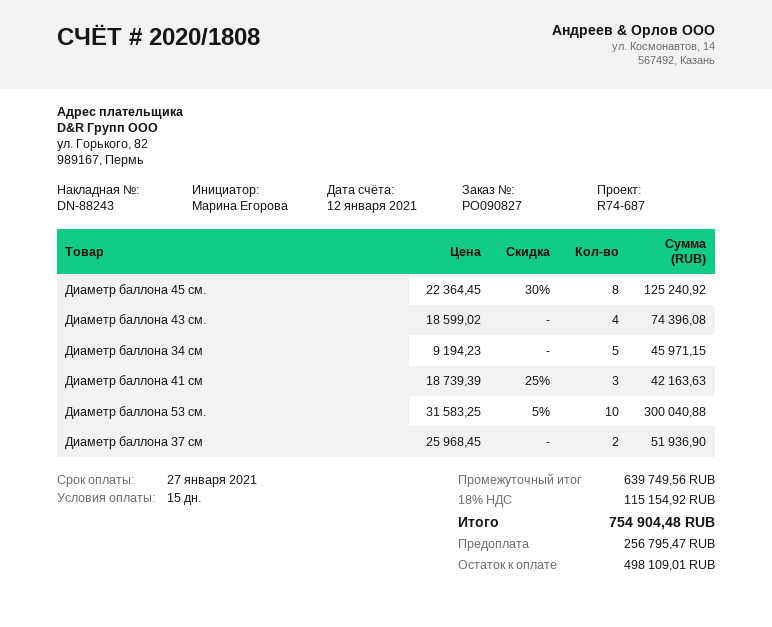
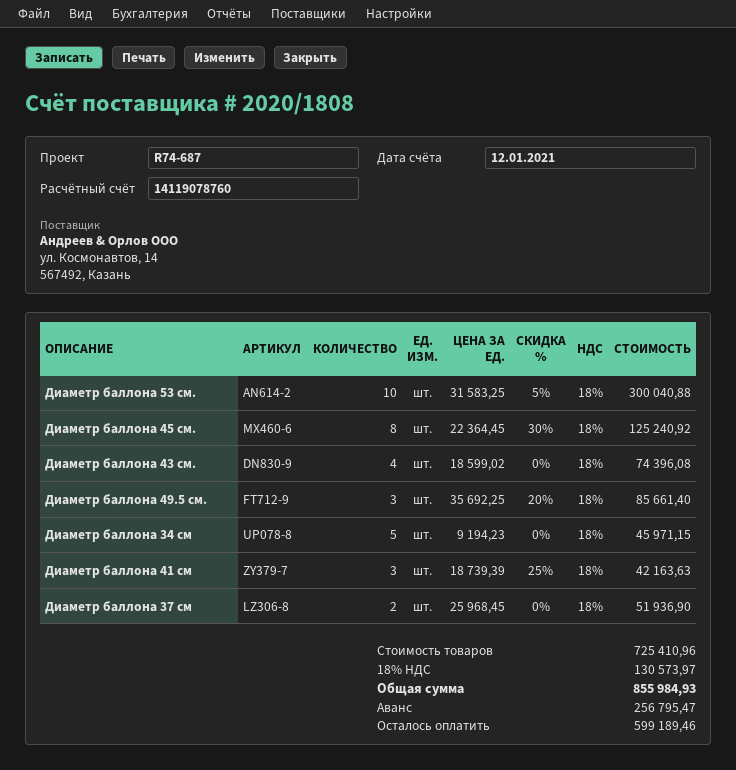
Диаметр баллона 49.5 см.: none -> 3 x 35692.25 - 20% = 85661.40
subtotal: 639749.56 -> 725410.96
tax: 18% = 115154.92 -> 18% = 130573.97
total: 754904.48 -> 855984.93
balance: 498109.01 -> 599189.46

